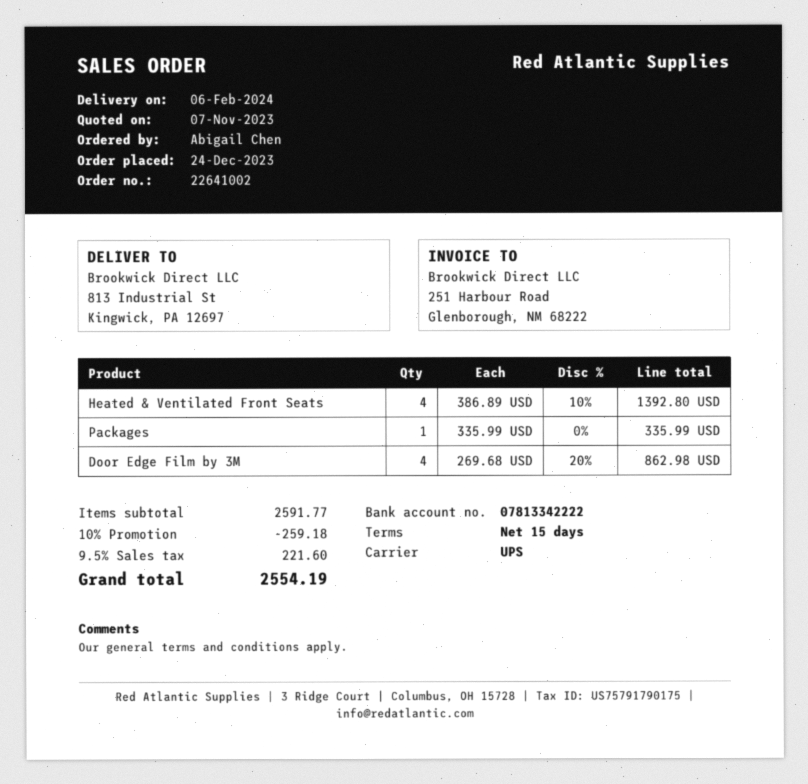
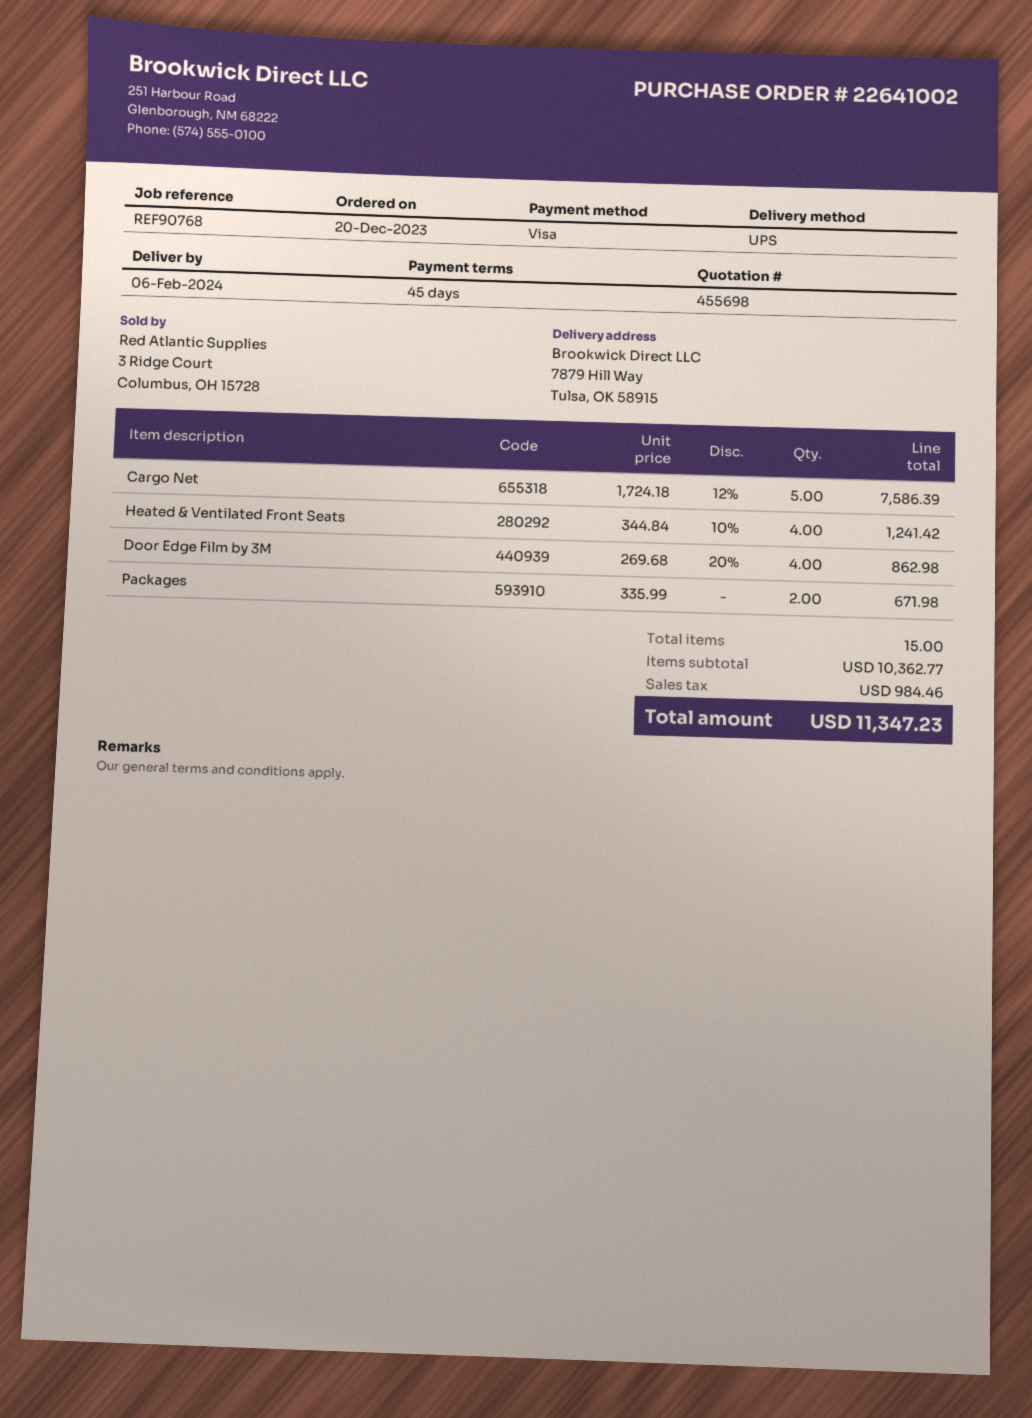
order date: 2023-12-24 -> 2023-12-20
payment terms: 15 days -> 45 days
ship to: 813 Industrial St, Kingwick, PA 12697 -> 7879 Hill Way, Tulsa, OK 58915
Heated & Ventilated Front Seats: 4 x 386.89 - 10% = 1392.80 -> 4 x 344.84 - 10% = 1241.42
Packages: 1 x 335.99 = 335.99 -> 2 x 335.99 = 671.98
Cargo Net: none -> 5 x 1724.18 - 12% = 7586.39
subtotal: 2591.77 -> 10362.77
discount: 10% = 259.18 -> none
tax: 221.60 -> 984.46
total: 2554.19 -> 11347.23

